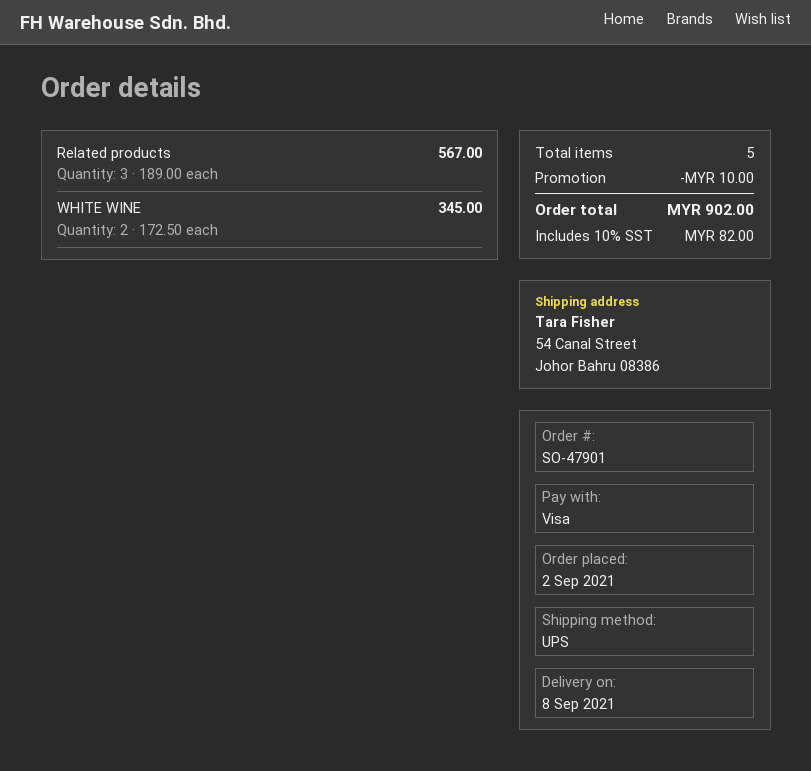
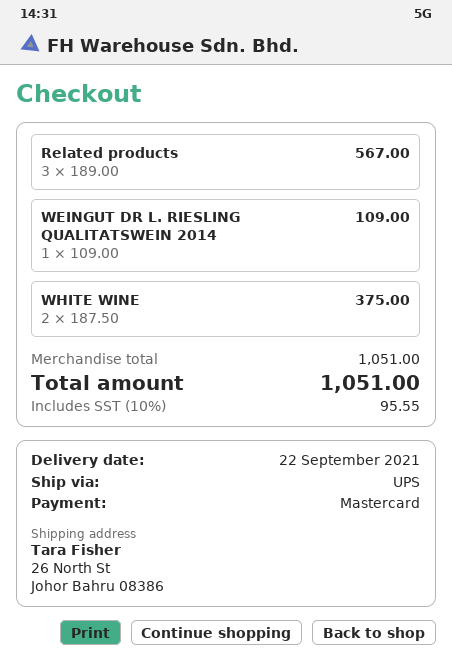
delivery date: 2021-09-08 -> 2021-09-22
payment method: Visa -> Mastercard
ship to: 54 Canal Street, Johor Bahru 08386 -> 26 North St, Johor Bahru 08386
WHITE WINE: 2 x 172.50 = 345.00 -> 2 x 187.50 = 375.00
WEINGUT DR L. RIESLING QUALITATSWEIN 2014: none -> 1 x 109.00 = 109.00
discount: 10.00 -> none
tax: 10% = 82.00 -> 10% = 95.55
total: 902.00 -> 1051.00

